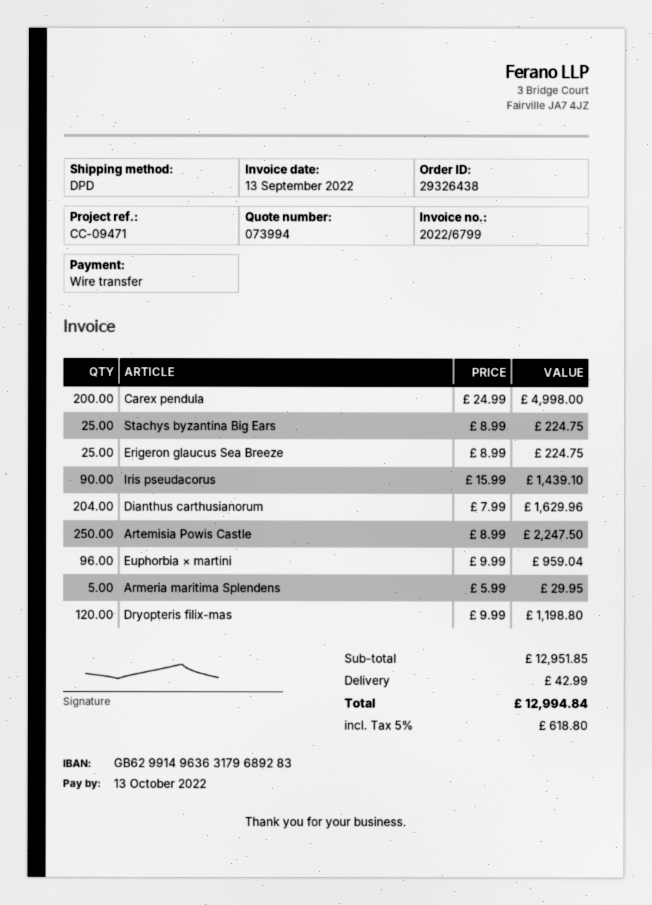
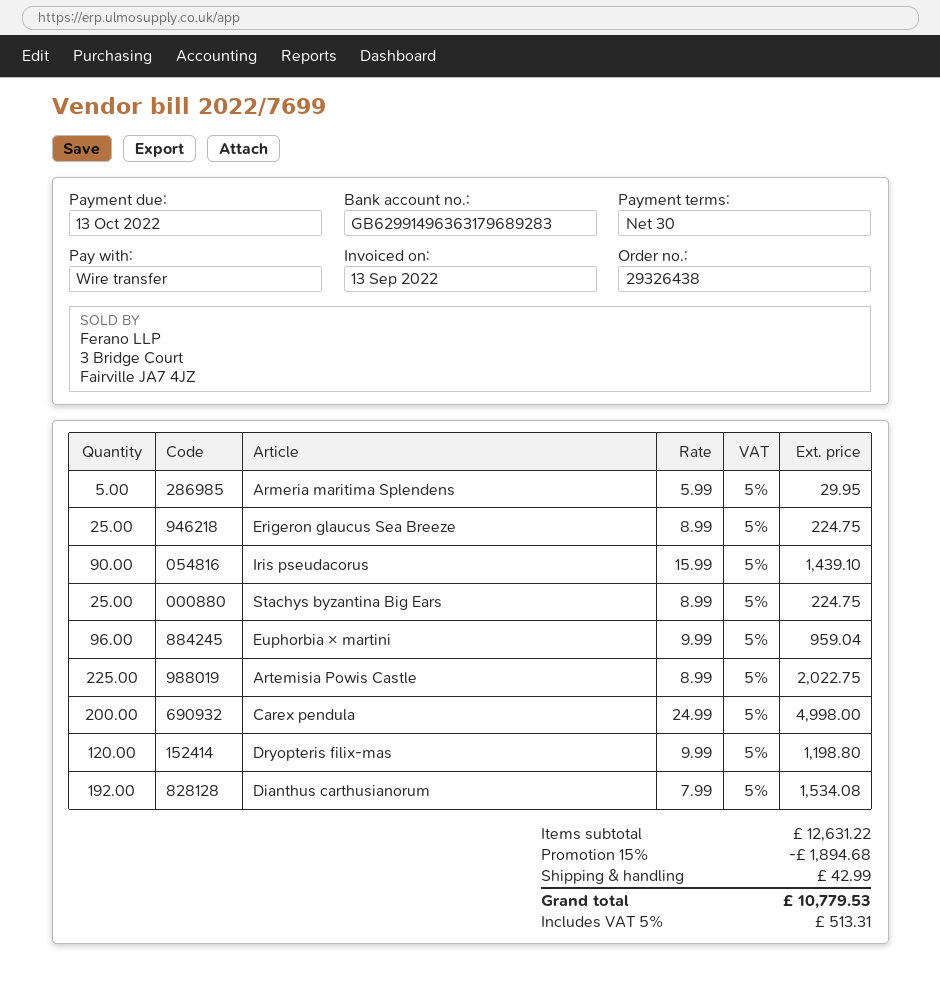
invoice number: 2022/6799 -> 2022/7699
Dianthus carthusianorum: 204 x 7.99 = 1629.96 -> 192 x 7.99 = 1534.08
Artemisia Powis Castle: 250 x 8.99 = 2247.50 -> 225 x 8.99 = 2022.75
subtotal: 12951.85 -> 12631.22
discount: none -> 15% = 1894.68
tax: 5% = 618.80 -> 5% = 513.31
total: 12994.84 -> 10779.53

